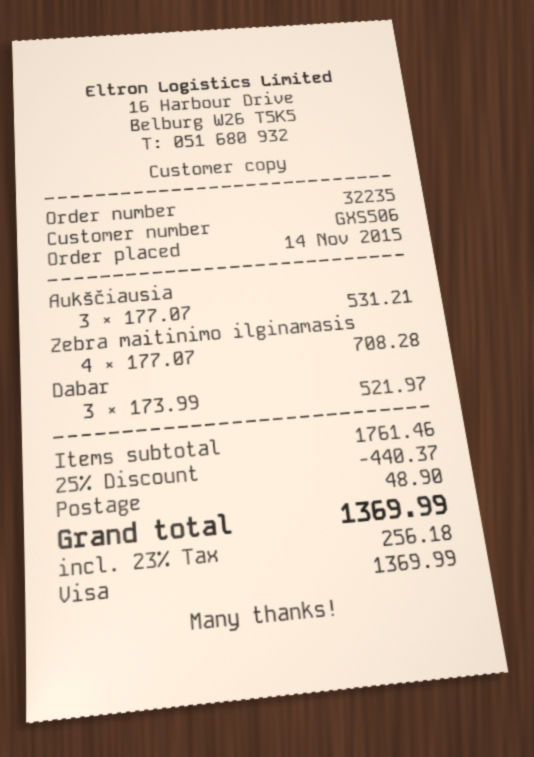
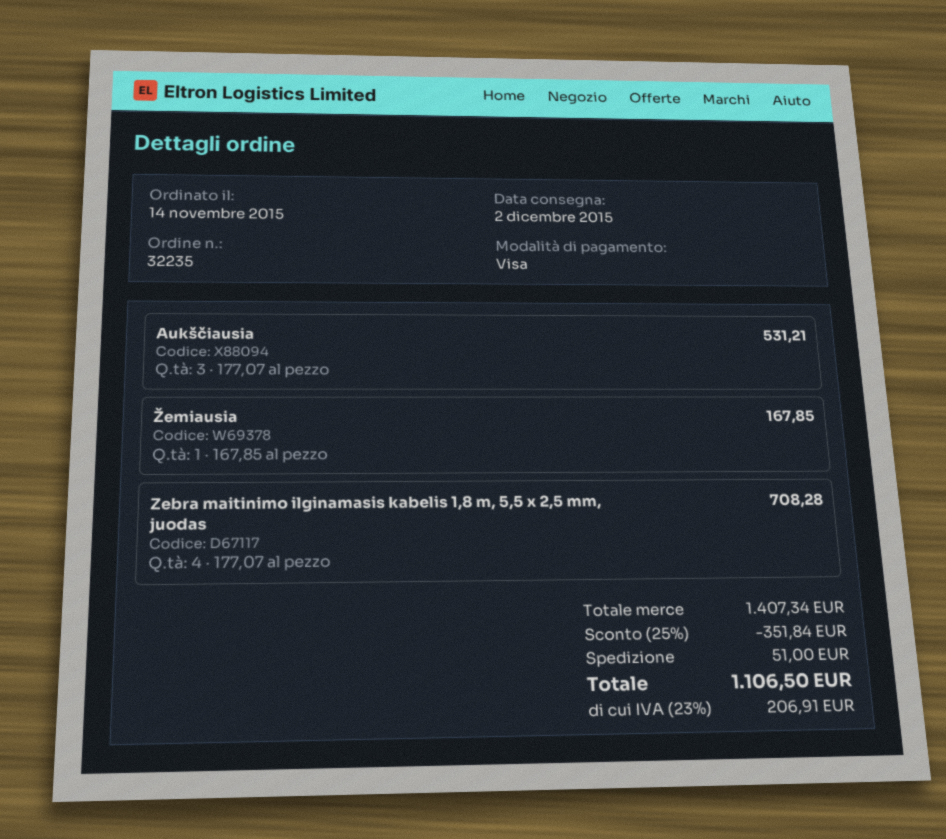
Dabar: 3 x 173.99 = 521.97 -> none
Žemiausia: none -> 1 x 167.85 = 167.85
subtotal: 1761.46 -> 1407.34
discount: 25% = 440.37 -> 25% = 351.84
shipping: 48.90 -> 51.00
tax: 23% = 256.18 -> 23% = 206.91
total: 1369.99 -> 1106.50

